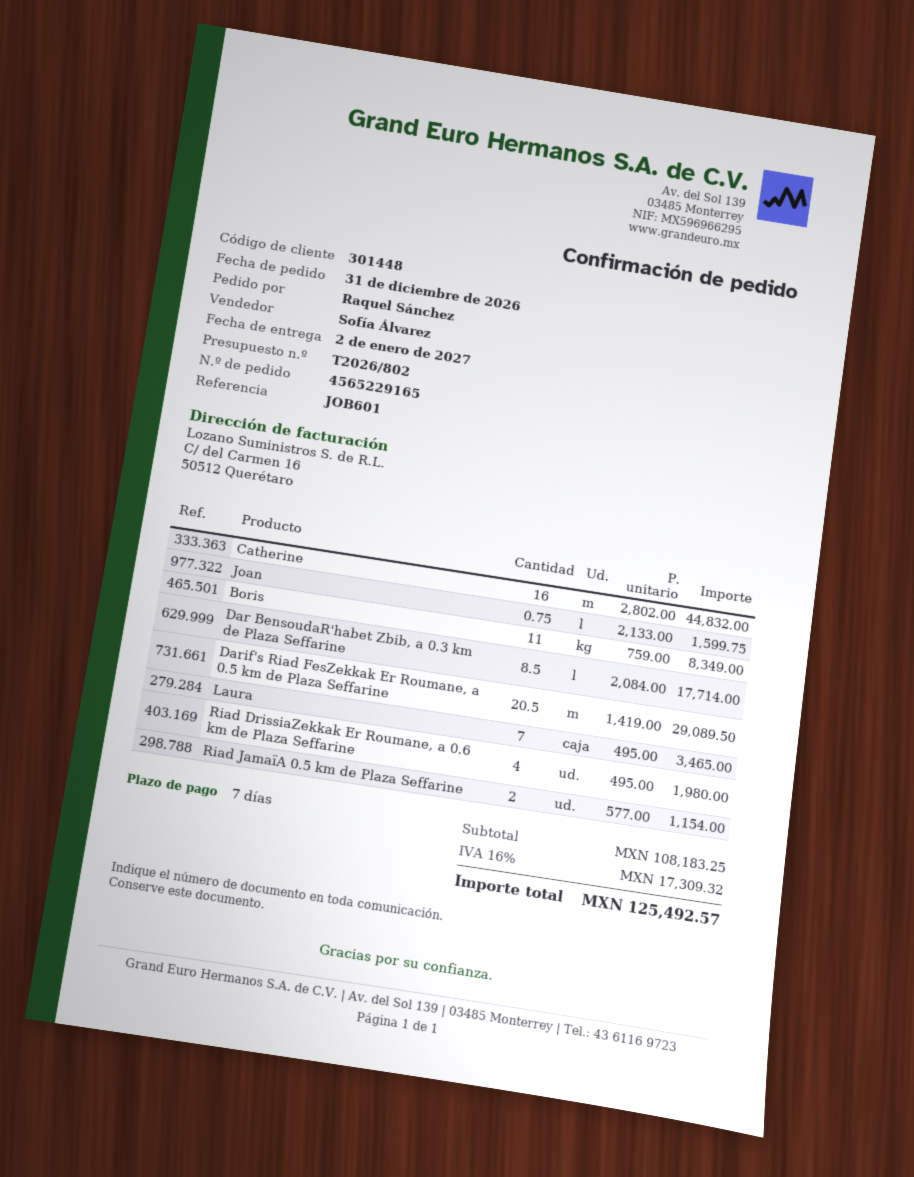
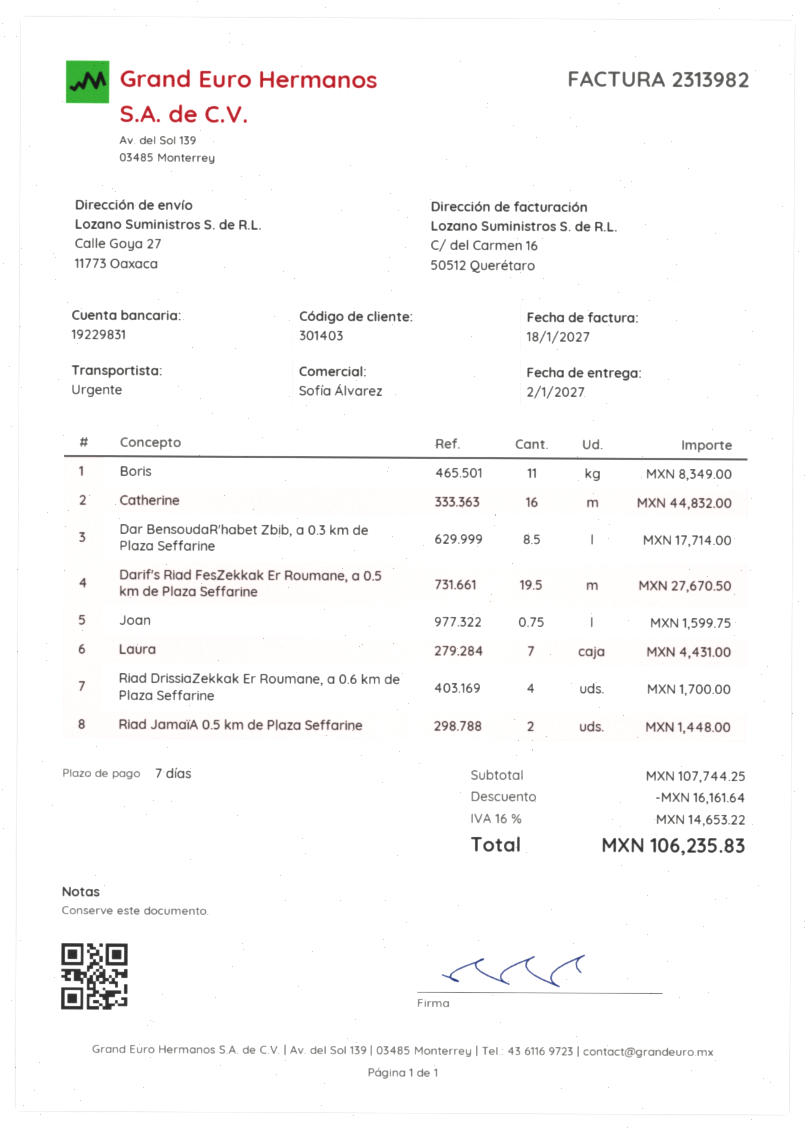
customer number: 301448 -> 301403
Darif's Riad FesZekkak Er Roumane, a 0.5 km de Plaza Seffarine: 20.5 for 29089.50 -> 19.5 for 27670.50
Laura: 7 for 3465.00 -> 7 for 4431.00
Riad DrissiaZekkak Er Roumane, a 0.6 km de Plaza Seffarine: 4 for 1980.00 -> 4 for 1700.00
Riad JamaïA 0.5 km de Plaza Seffarine: 2 for 1154.00 -> 2 for 1448.00
subtotal: 108183.25 -> 107744.25
discount: none -> 16161.64
tax: 16% = 17309.32 -> 16% = 14653.22
total: 125492.57 -> 106235.83

